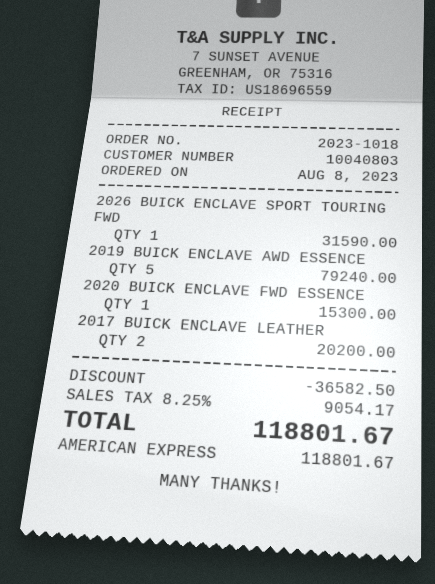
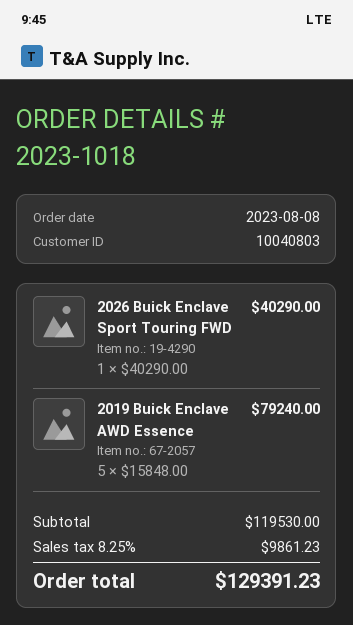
2026 BUICK ENCLAVE SPORT TOURING FWD: 1 for 31590.00 -> 1 for 40290.00
2020 BUICK ENCLAVE FWD ESSENCE: 1 for 15300.00 -> none
2017 BUICK ENCLAVE LEATHER: 2 for 20200.00 -> none
discount: 36582.50 -> none
tax: 8.25% = 9054.17 -> 8.25% = 9861.23
total: 118801.67 -> 129391.23

